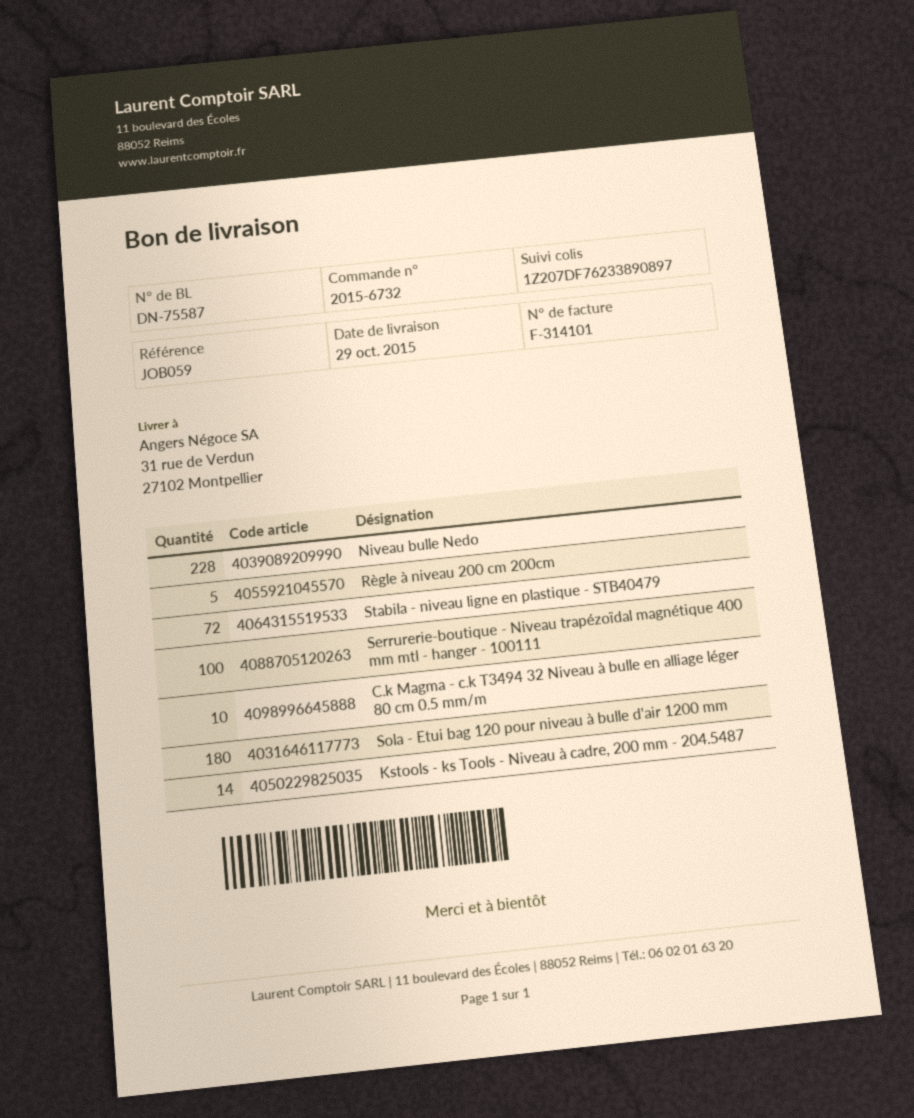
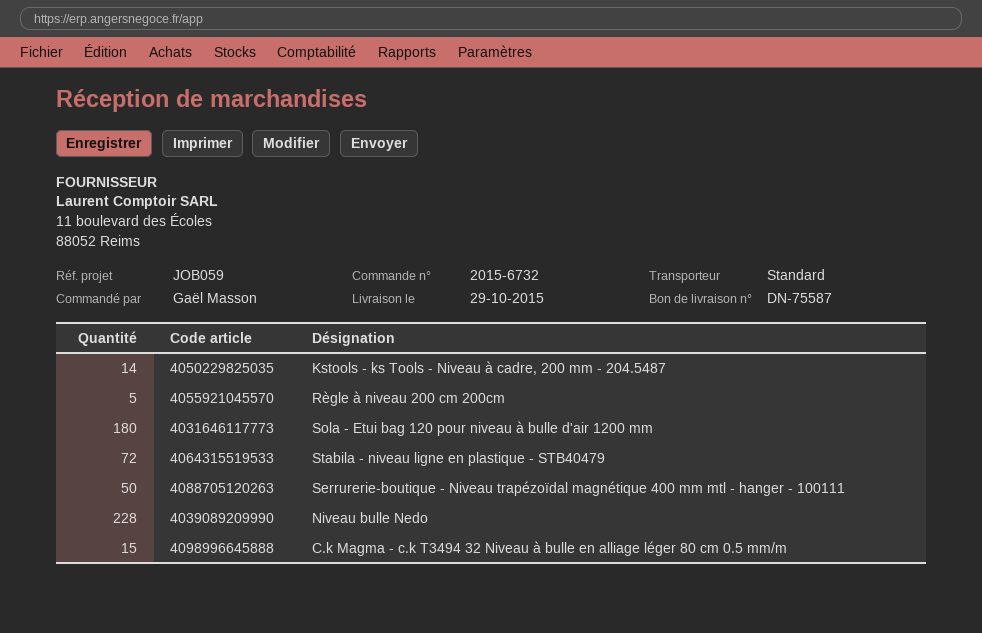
Serrurerie-boutique - Niveau trapézoïdal magnétique 400 mm mtl - hanger - 100111: 100 -> 50
C.k Magma - c.k T3494 32 Niveau à bulle en alliage léger 80 cm 0.5 mm/m: 10 -> 15

